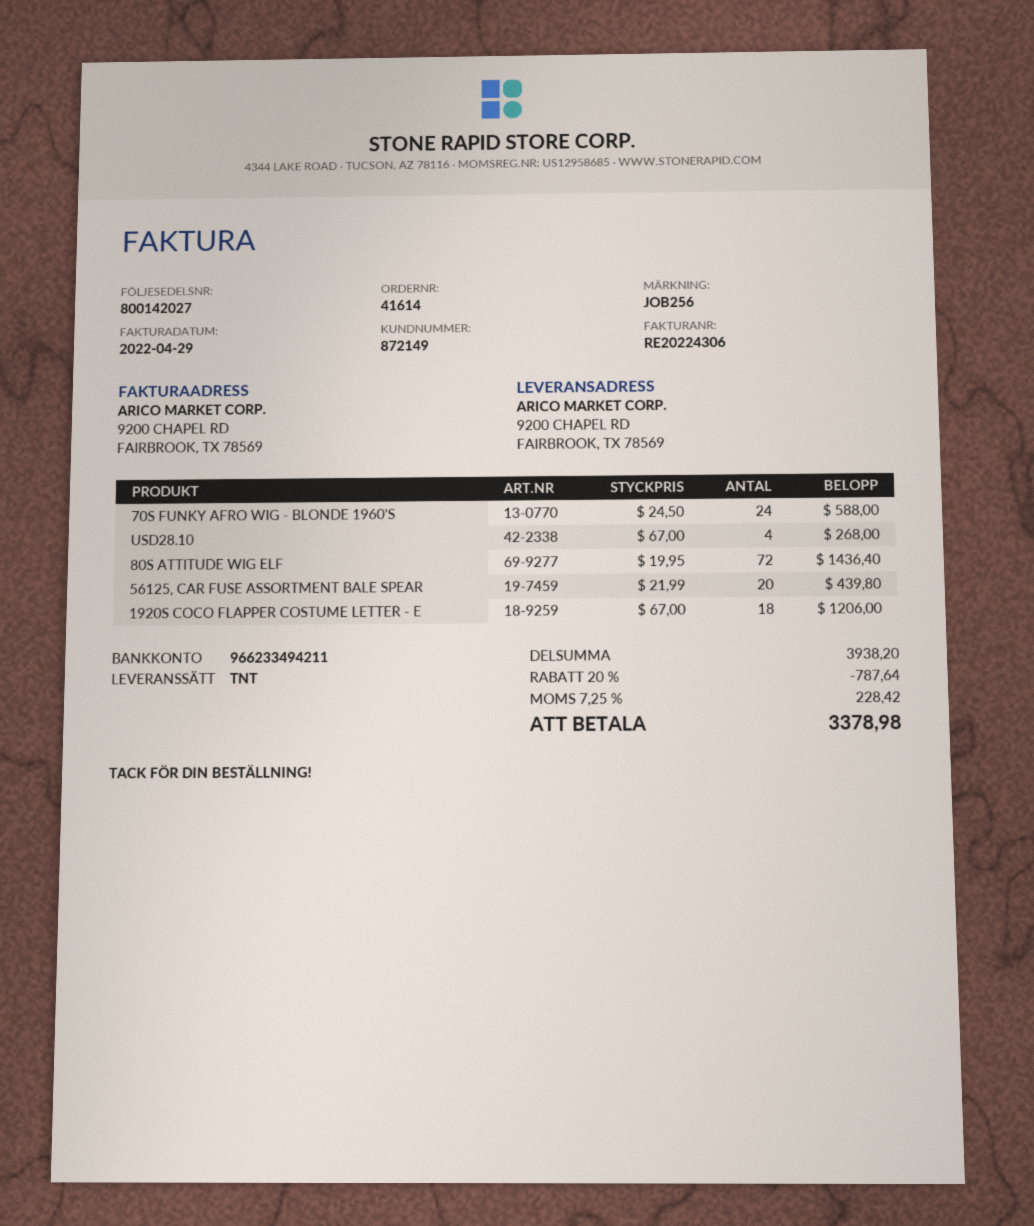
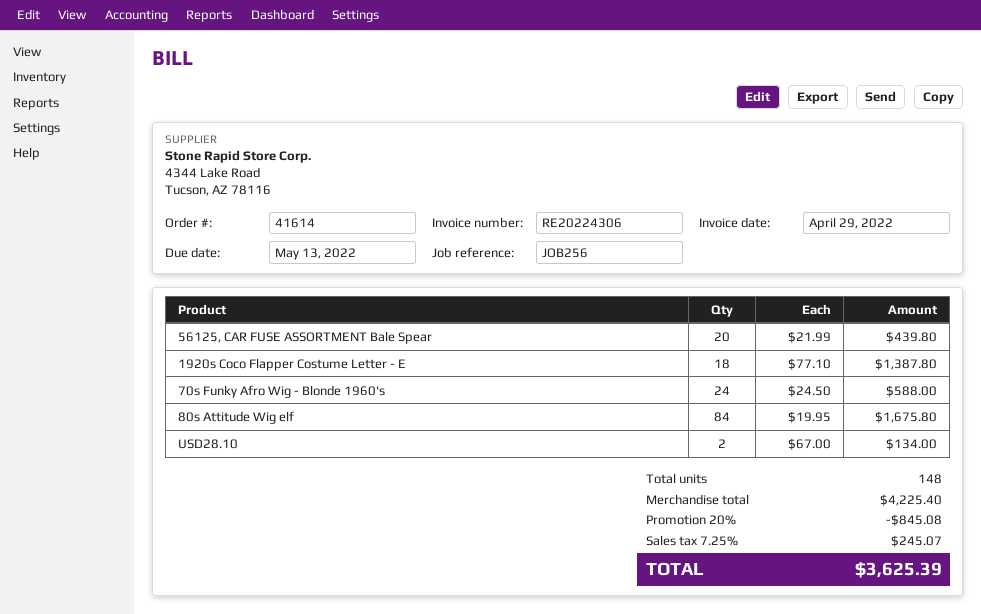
USD28.10: 4 x 67.00 = 268.00 -> 2 x 67.00 = 134.00
80S ATTITUDE WIG ELF: 72 x 19.95 = 1436.40 -> 84 x 19.95 = 1675.80
1920S COCO FLAPPER COSTUME LETTER - E: 18 x 67.00 = 1206.00 -> 18 x 77.10 = 1387.80
subtotal: 3938.20 -> 4225.40
discount: 20% = 787.64 -> 20% = 845.08
tax: 7.25% = 228.42 -> 7.25% = 245.07
total: 3378.98 -> 3625.39

